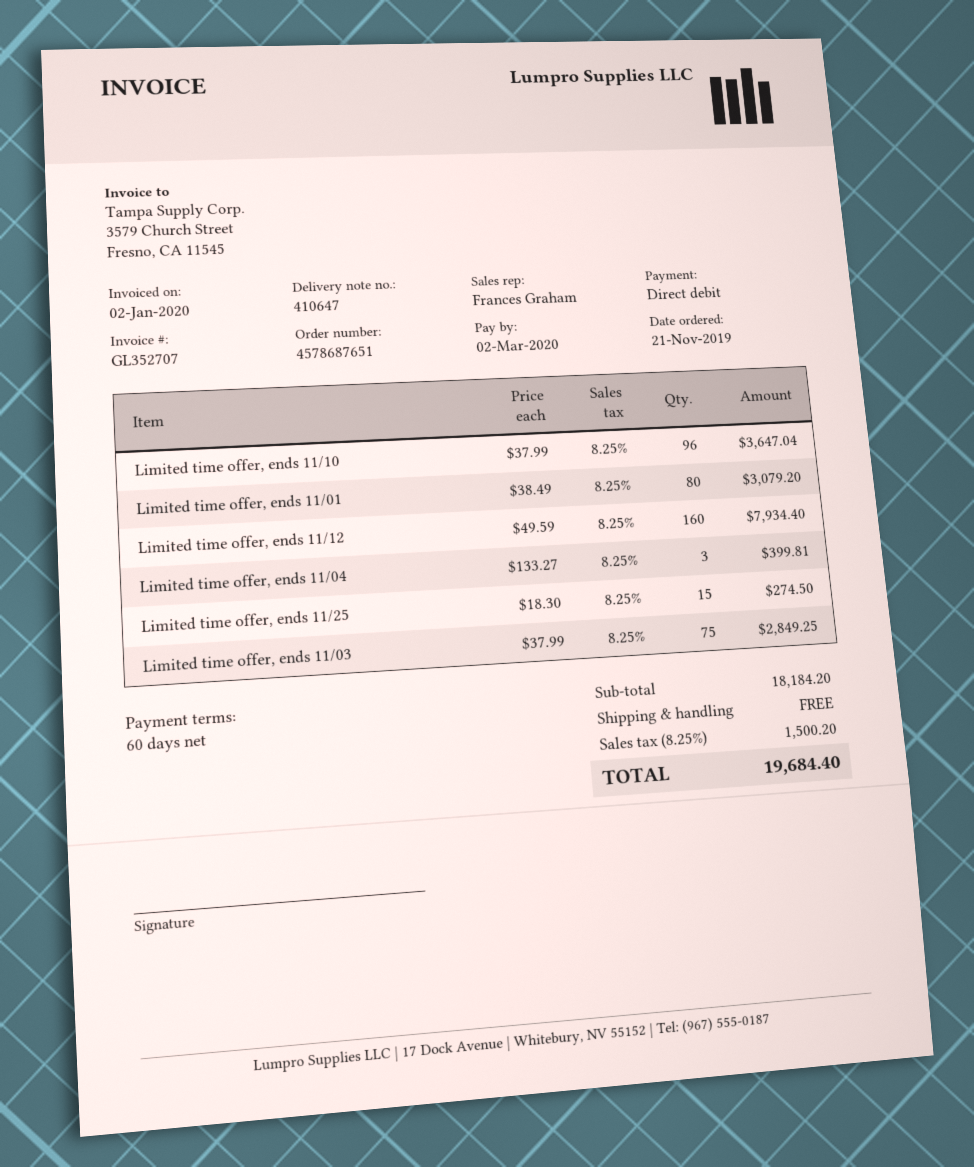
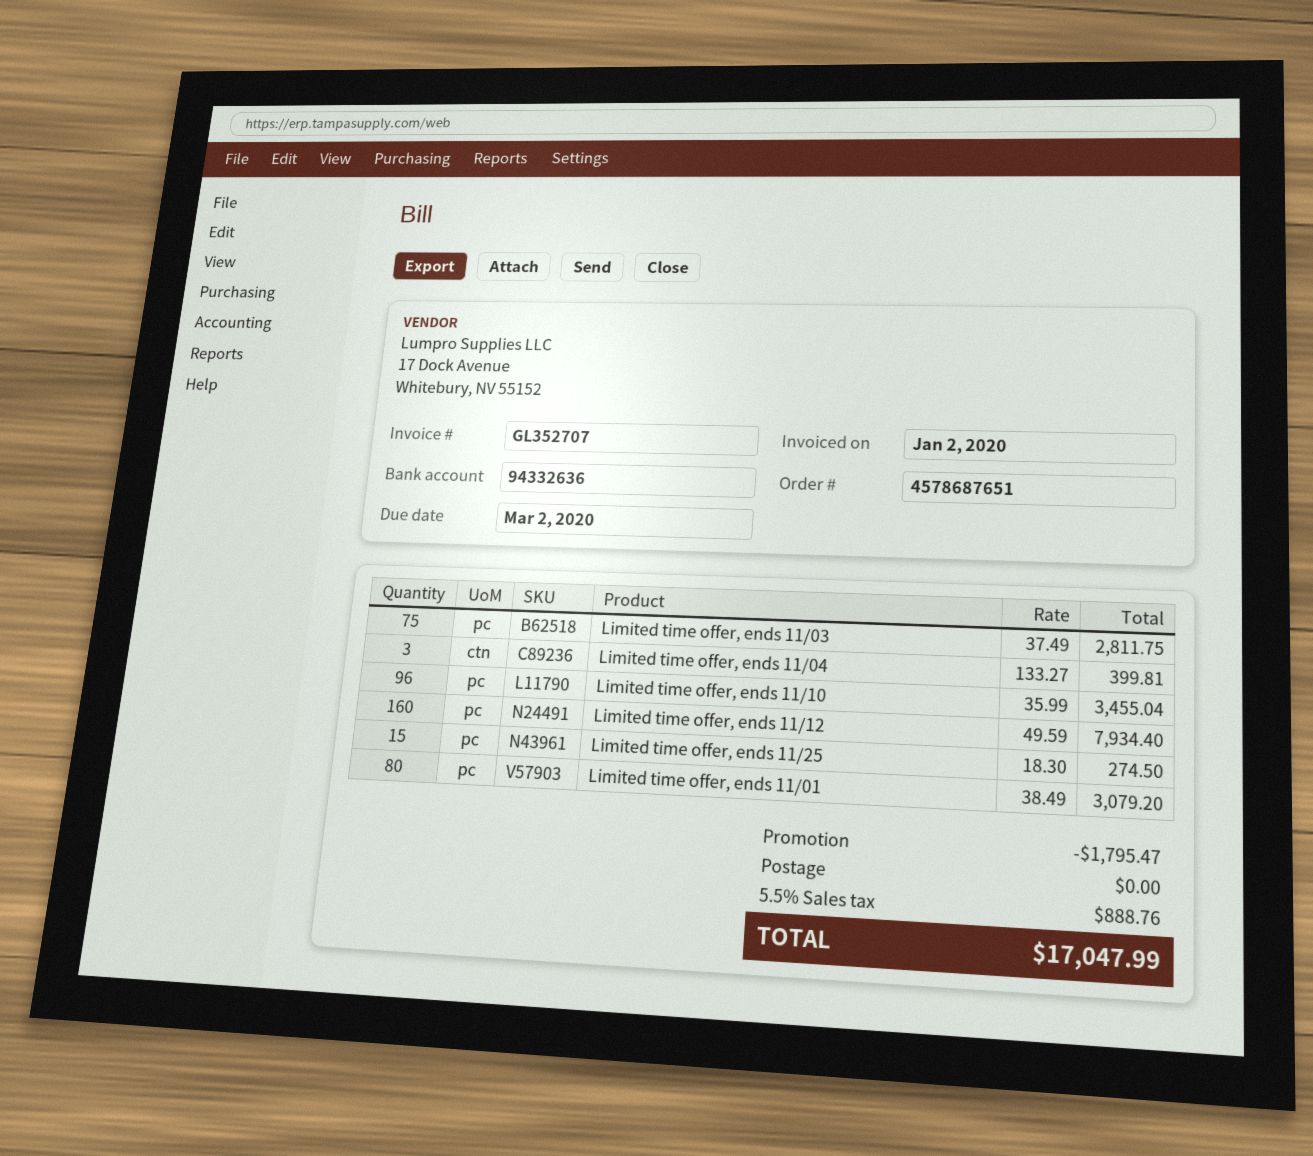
Limited time offer, ends 11/10: 96 x 37.99 = 3647.04 -> 96 x 35.99 = 3455.04
Limited time offer, ends 11/03: 75 x 37.99 = 2849.25 -> 75 x 37.49 = 2811.75
discount: none -> 1795.47
tax: 8.25% = 1500.20 -> 5.5% = 888.76
total: 19684.40 -> 17047.99

